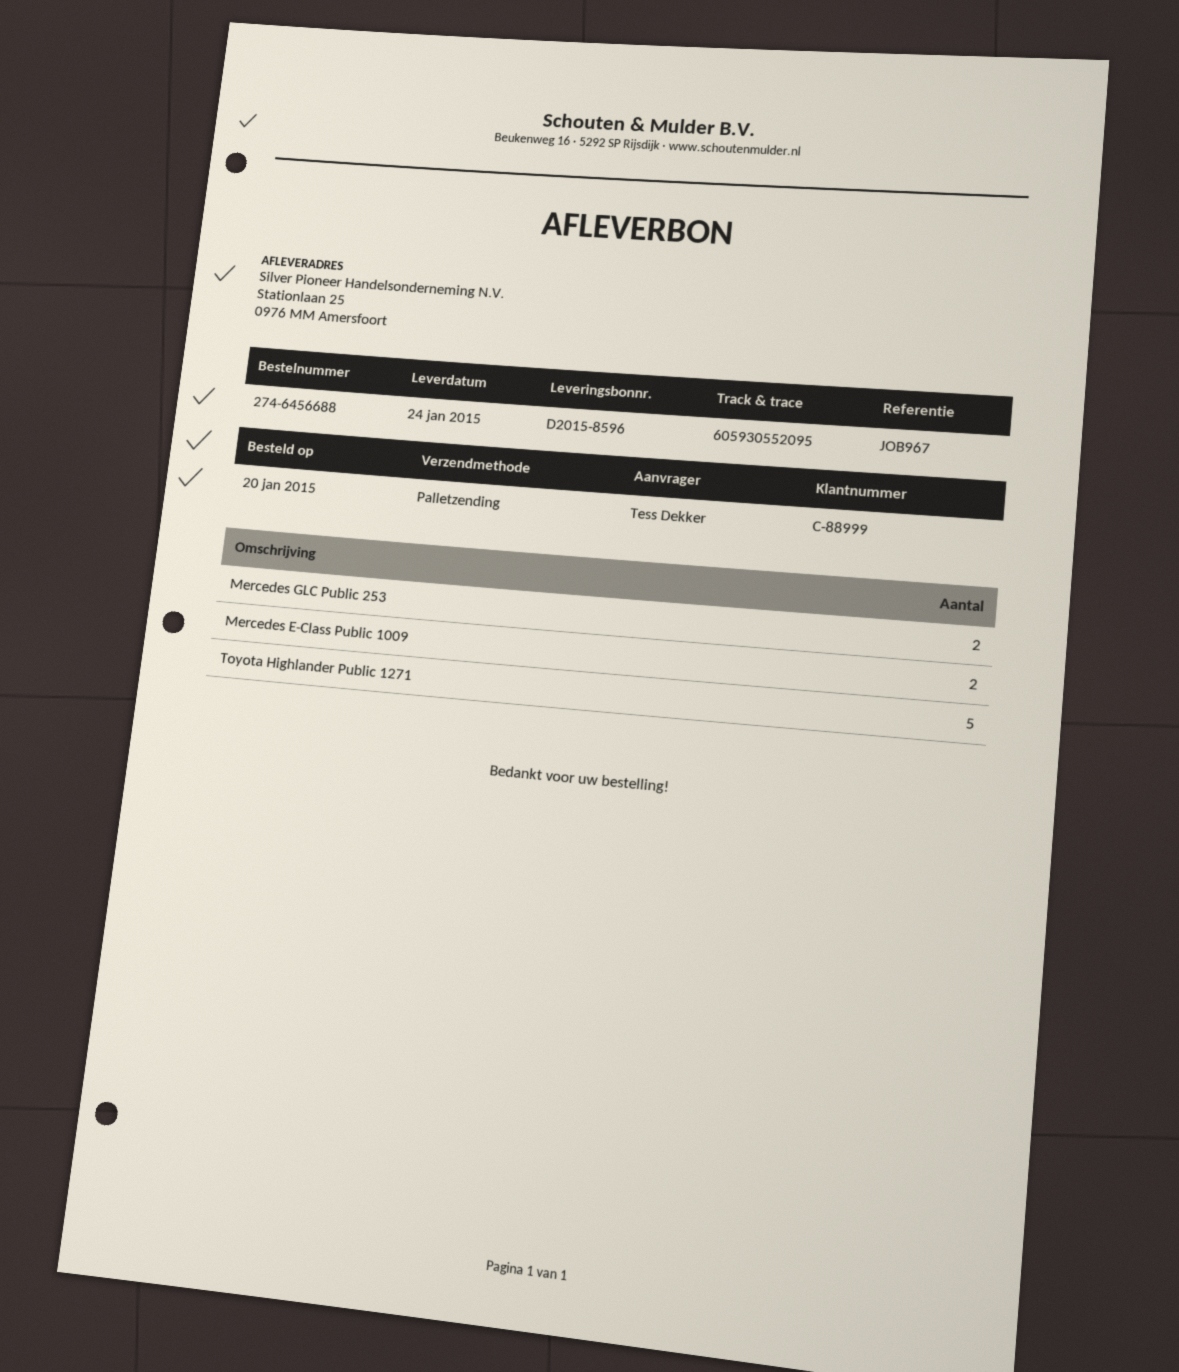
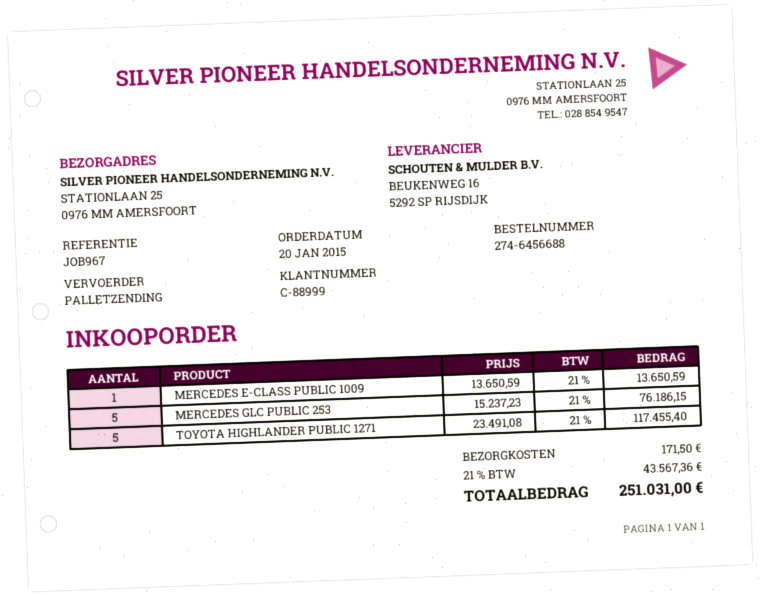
Mercedes GLC Public 253: 2 -> 5
Mercedes E-Class Public 1009: 2 -> 1

